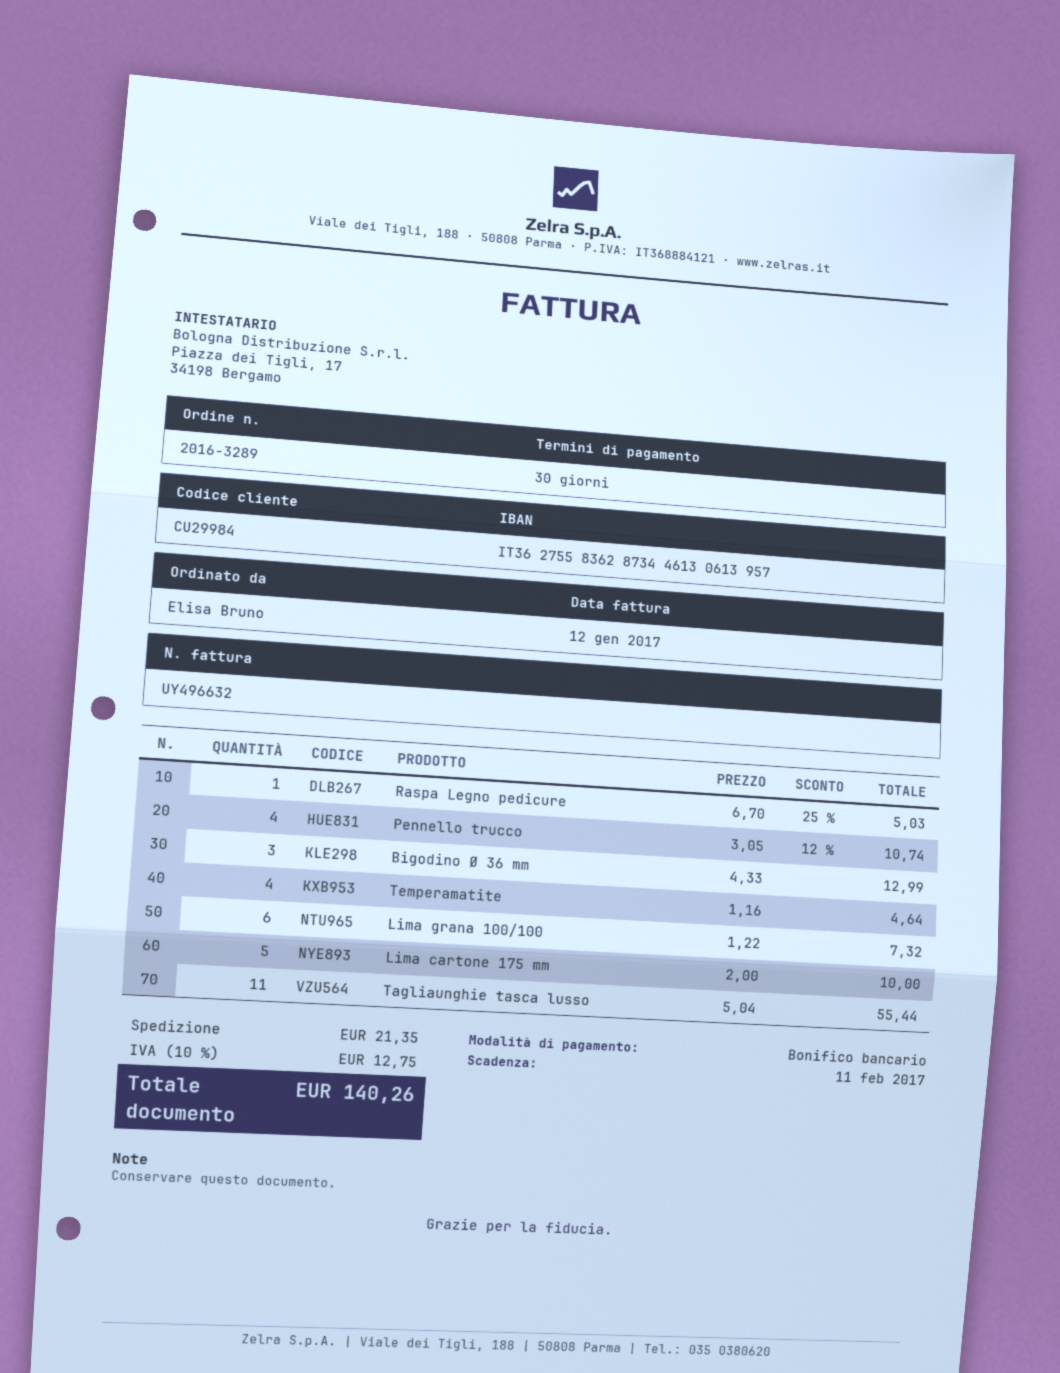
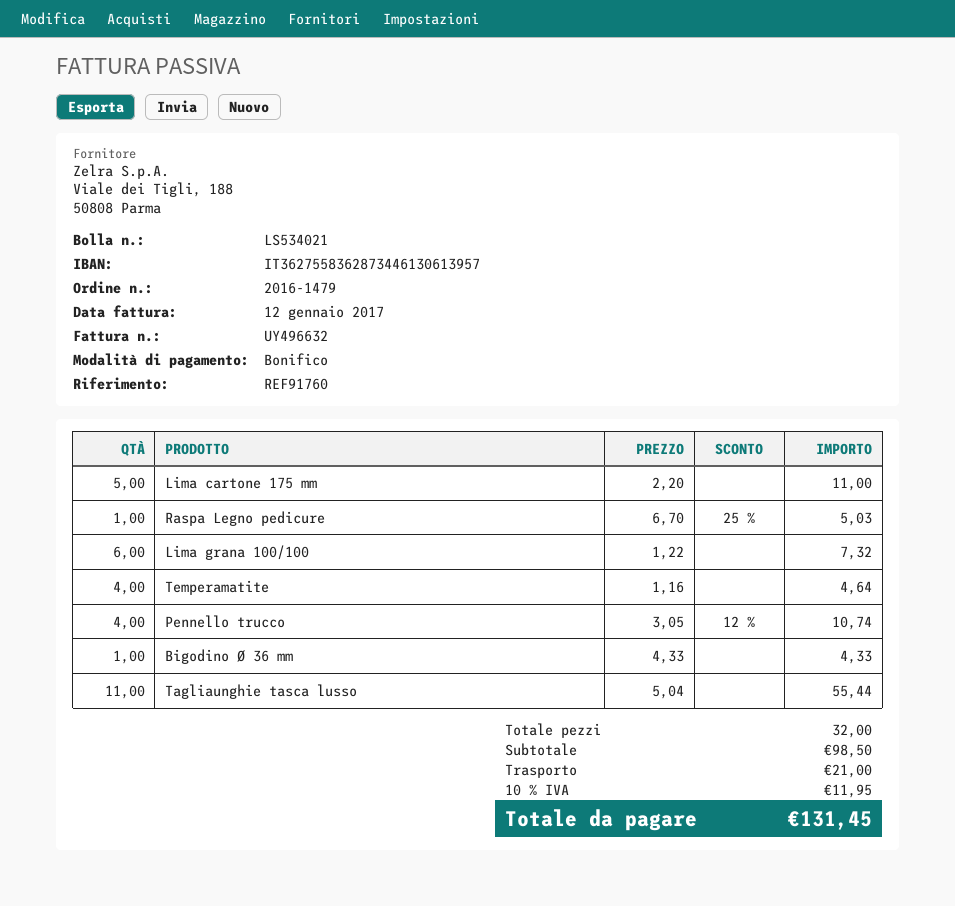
order number: 2016-3289 -> 2016-1479
Bigodino Ø 36 mm: 3 x 4.33 = 12.99 -> 1 x 4.33 = 4.33
Lima cartone 175 mm: 5 x 2.00 = 10.00 -> 5 x 2.20 = 11.00
shipping: 21.35 -> 21.00
tax: 10% = 12.75 -> 10% = 11.95
total: 140.26 -> 131.45

